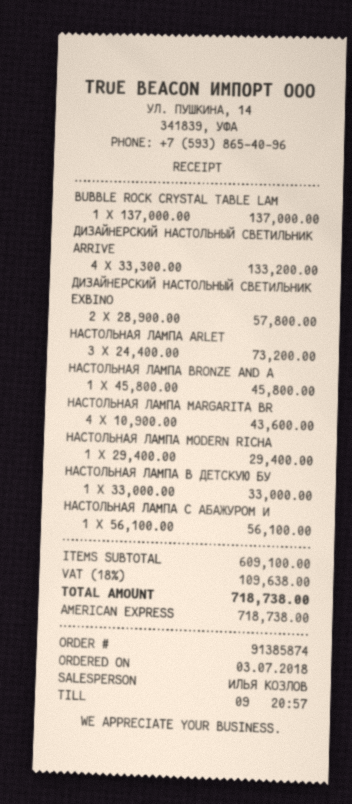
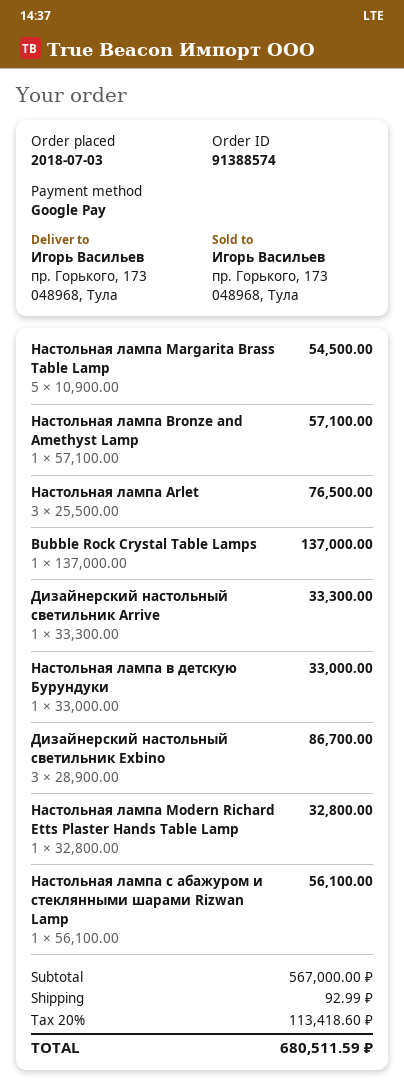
order number: 91385874 -> 91388574
payment method: American Express -> Google Pay
ДИЗАЙНЕРСКИЙ НАСТОЛЬНЫЙ СВЕТИЛЬНИК ARRIVE: 4 x 33300.00 = 133200.00 -> 1 x 33300.00 = 33300.00
ДИЗАЙНЕРСКИЙ НАСТОЛЬНЫЙ СВЕТИЛЬНИК EXBINO: 2 x 28900.00 = 57800.00 -> 3 x 28900.00 = 86700.00
НАСТОЛЬНАЯ ЛАМПА ARLET: 3 x 24400.00 = 73200.00 -> 3 x 25500.00 = 76500.00
НАСТОЛЬНАЯ ЛАМПА BRONZE AND A: 1 x 45800.00 = 45800.00 -> 1 x 57100.00 = 57100.00
НАСТОЛЬНАЯ ЛАМПА MARGARITA BR: 4 x 10900.00 = 43600.00 -> 5 x 10900.00 = 54500.00
НАСТОЛЬНАЯ ЛАМПА MODERN RICHA: 1 x 29400.00 = 29400.00 -> 1 x 32800.00 = 32800.00
subtotal: 609100.00 -> 567000.00
shipping: none -> 92.99
tax: 18% = 109638.00 -> 20% = 113418.60
total: 718738.00 -> 680511.59

